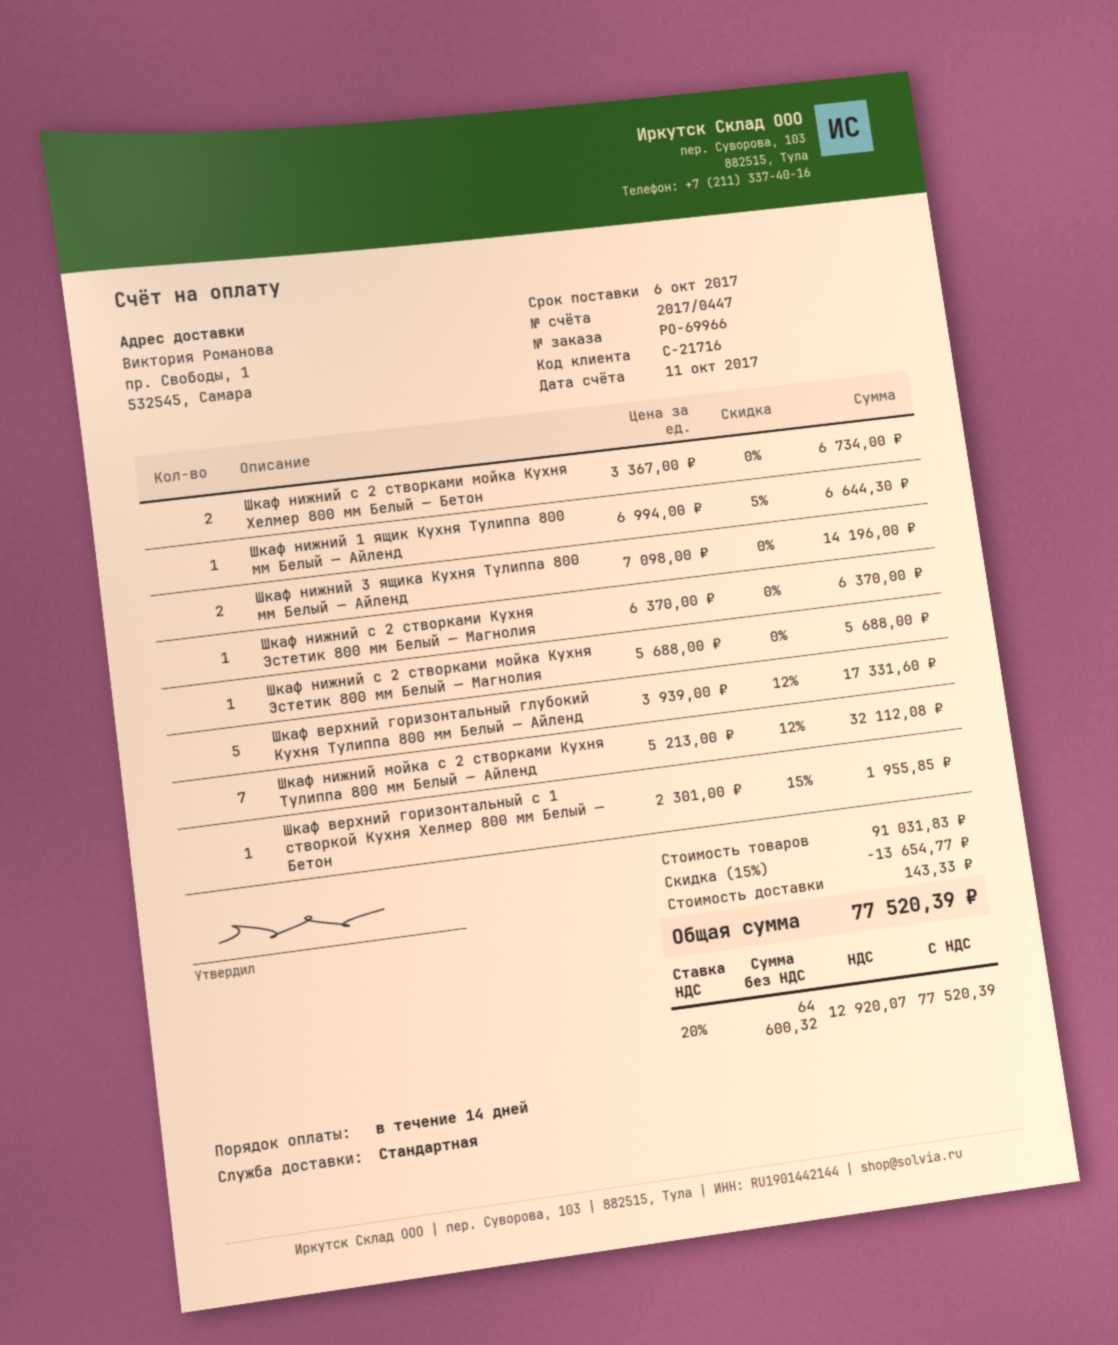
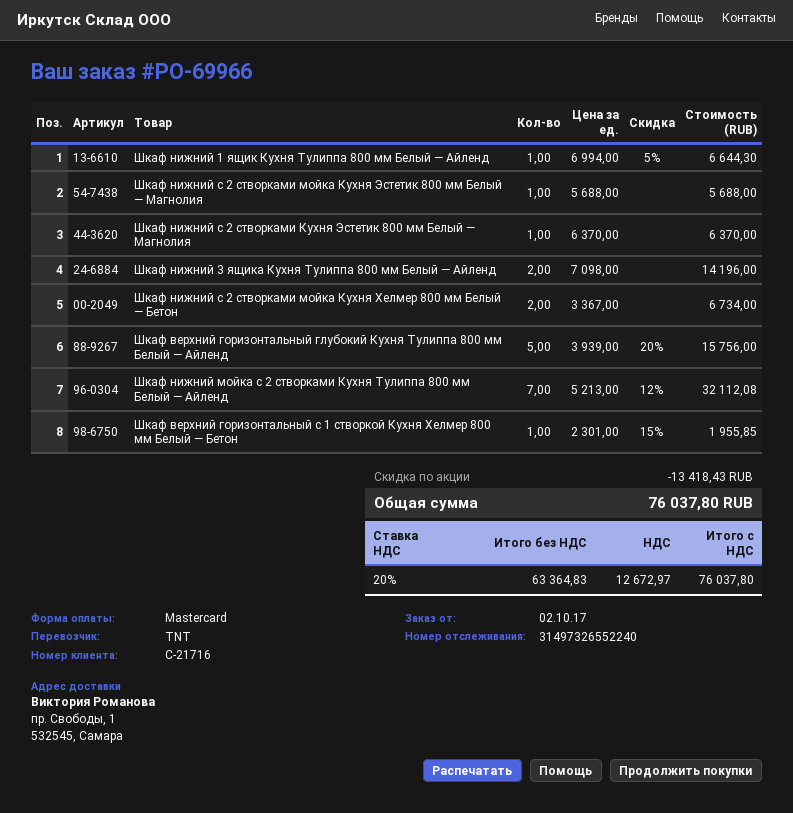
shipping method: standard -> TNT
Шкаф верхний горизонтальный глубокий Кухня Тулиппа 800 мм Белый — Айленд: 5 x 3939.00 - 12% = 17331.60 -> 5 x 3939.00 - 20% = 15756.00
discount: 13654.77 -> 13418.43
shipping: 143.33 -> none
net: 64600.32 -> 63364.83
tax: 20% = 12920.07 -> 20% = 12672.97
total: 77520.39 -> 76037.80

